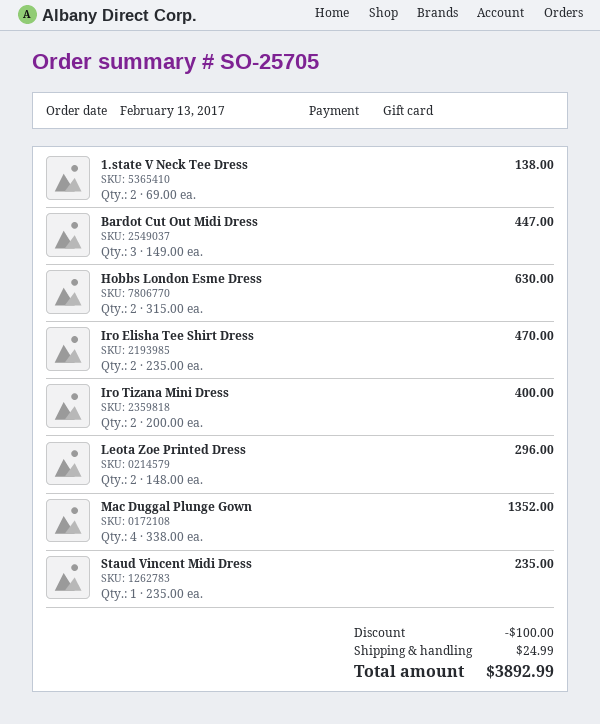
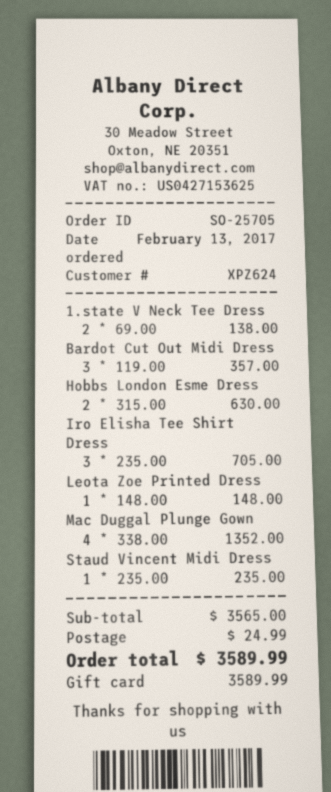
Bardot Cut Out Midi Dress: 3 x 149.00 = 447.00 -> 3 x 119.00 = 357.00
Iro Elisha Tee Shirt Dress: 2 x 235.00 = 470.00 -> 3 x 235.00 = 705.00
Iro Tizana Mini Dress: 2 x 200.00 = 400.00 -> none
Leota Zoe Printed Dress: 2 x 148.00 = 296.00 -> 1 x 148.00 = 148.00
discount: 100.00 -> none
total: 3892.99 -> 3589.99

